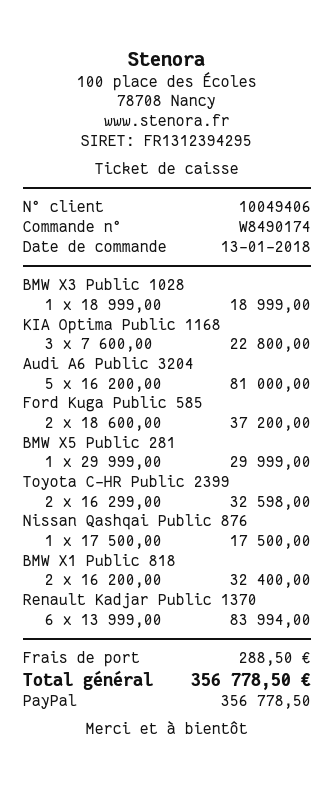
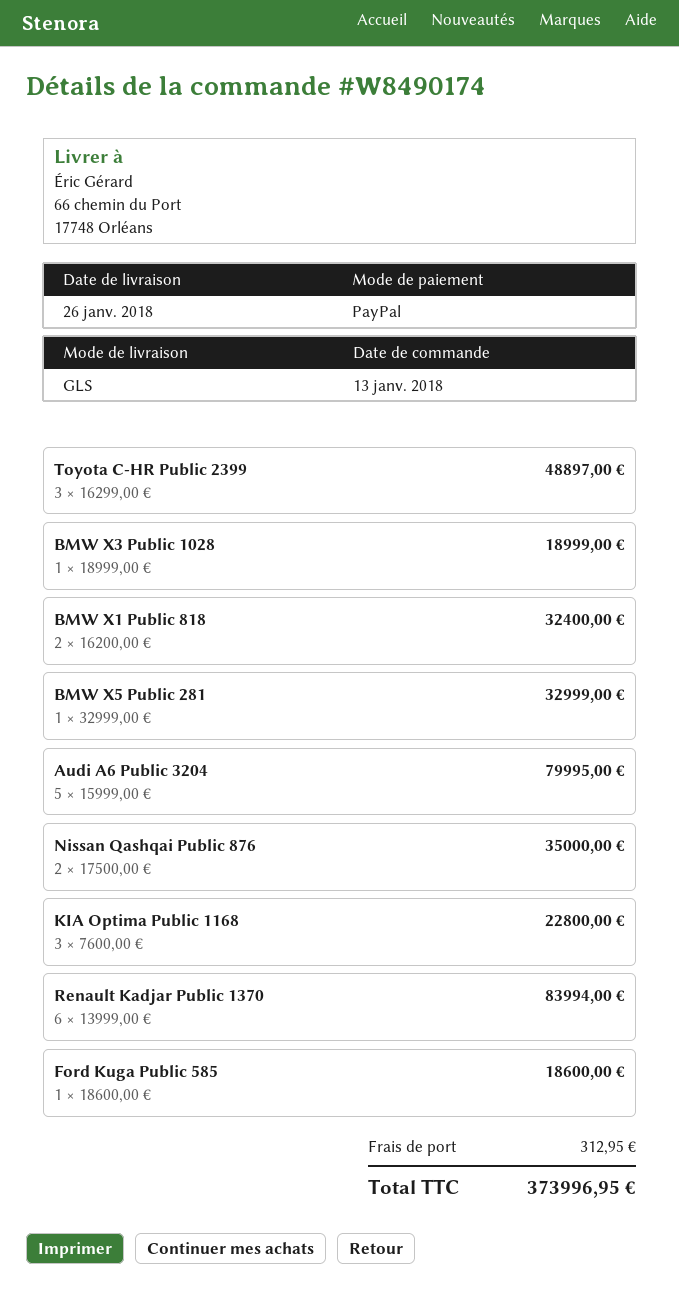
Audi A6 Public 3204: 5 x 16200.00 = 81000.00 -> 5 x 15999.00 = 79995.00
Ford Kuga Public 585: 2 x 18600.00 = 37200.00 -> 1 x 18600.00 = 18600.00
BMW X5 Public 281: 1 x 29999.00 = 29999.00 -> 1 x 32999.00 = 32999.00
Toyota C-HR Public 2399: 2 x 16299.00 = 32598.00 -> 3 x 16299.00 = 48897.00
Nissan Qashqai Public 876: 1 x 17500.00 = 17500.00 -> 2 x 17500.00 = 35000.00
shipping: 288.50 -> 312.95
total: 356778.50 -> 373996.95

